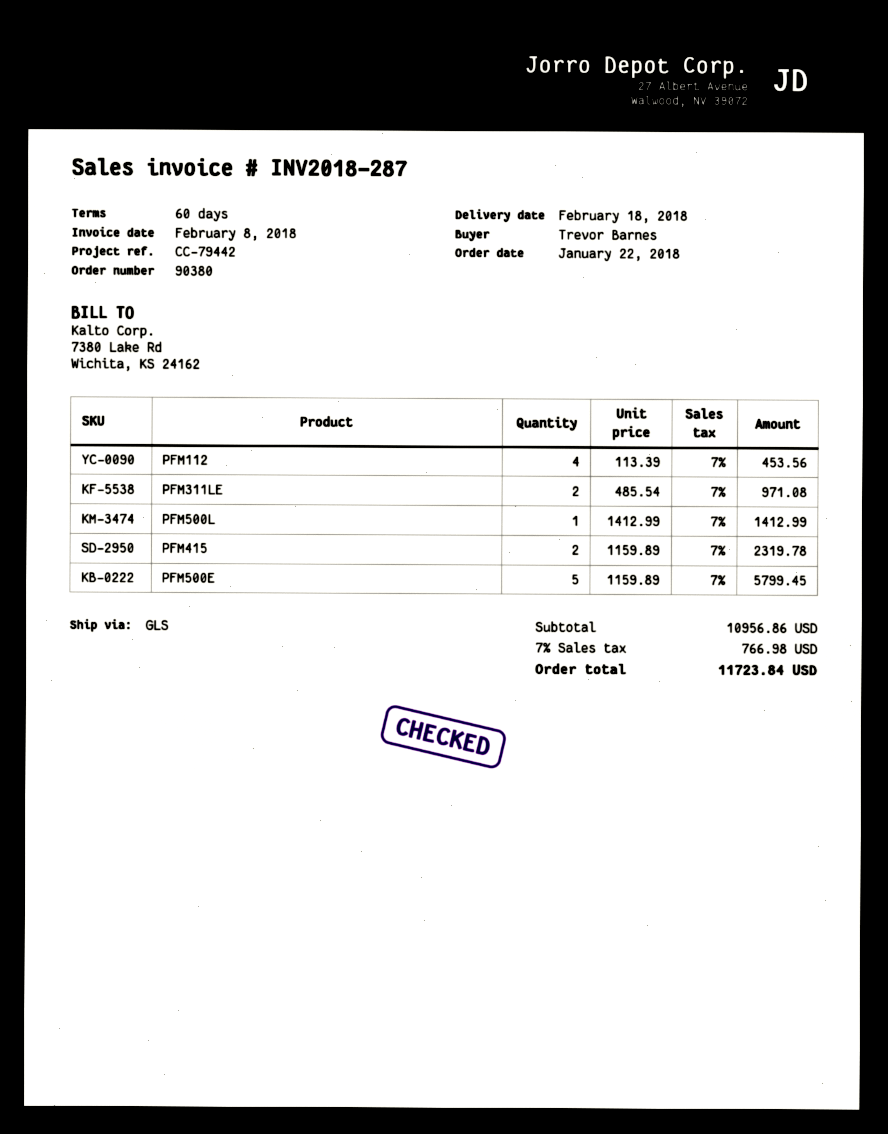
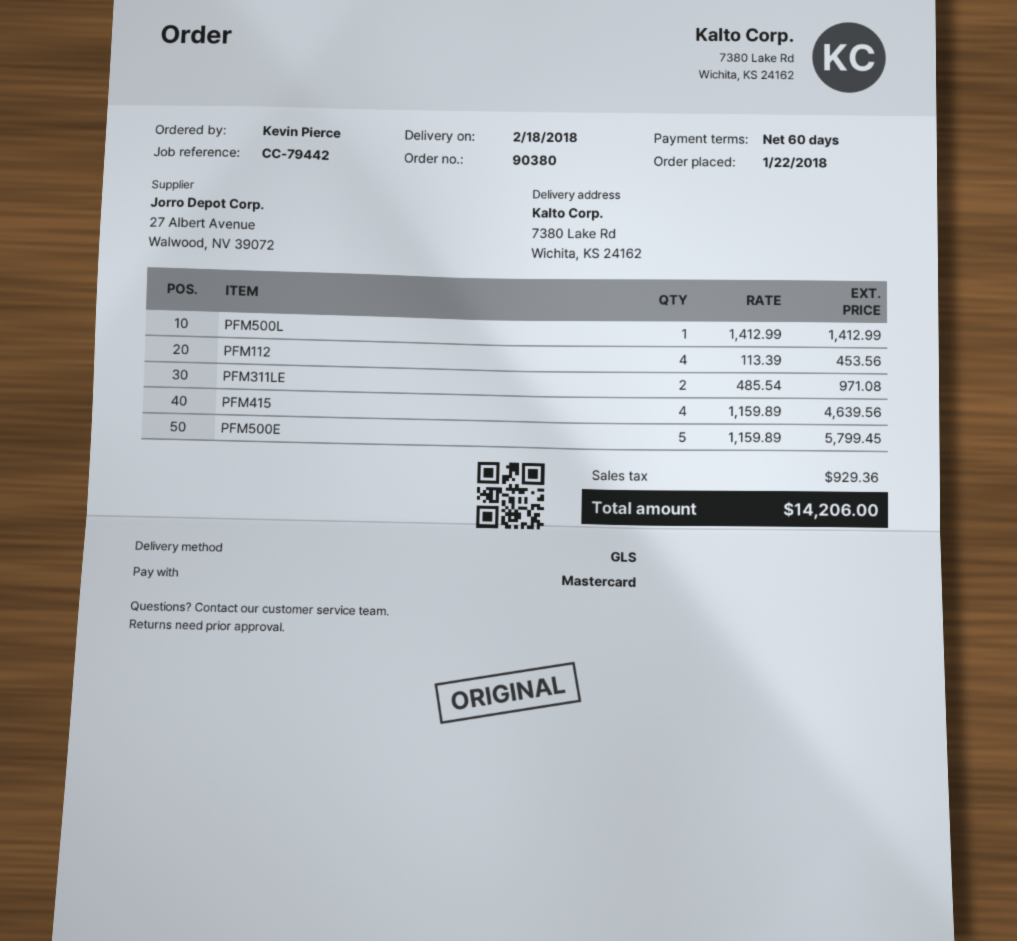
ordered by: Trevor Barnes -> Kevin Pierce
PFM415: 2 x 1159.89 = 2319.78 -> 4 x 1159.89 = 4639.56
tax: 766.98 -> 929.36
total: 11723.84 -> 14206.00

